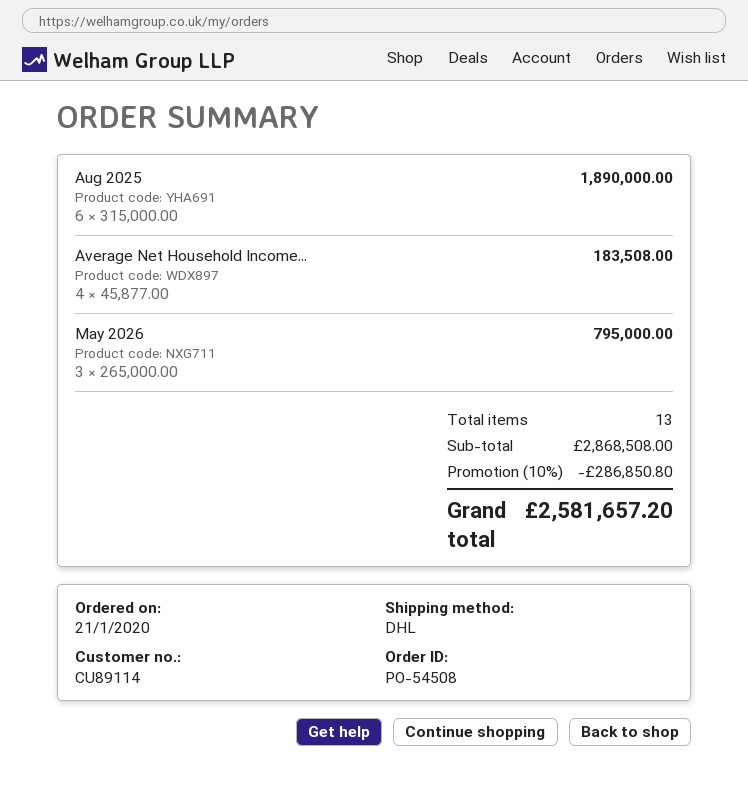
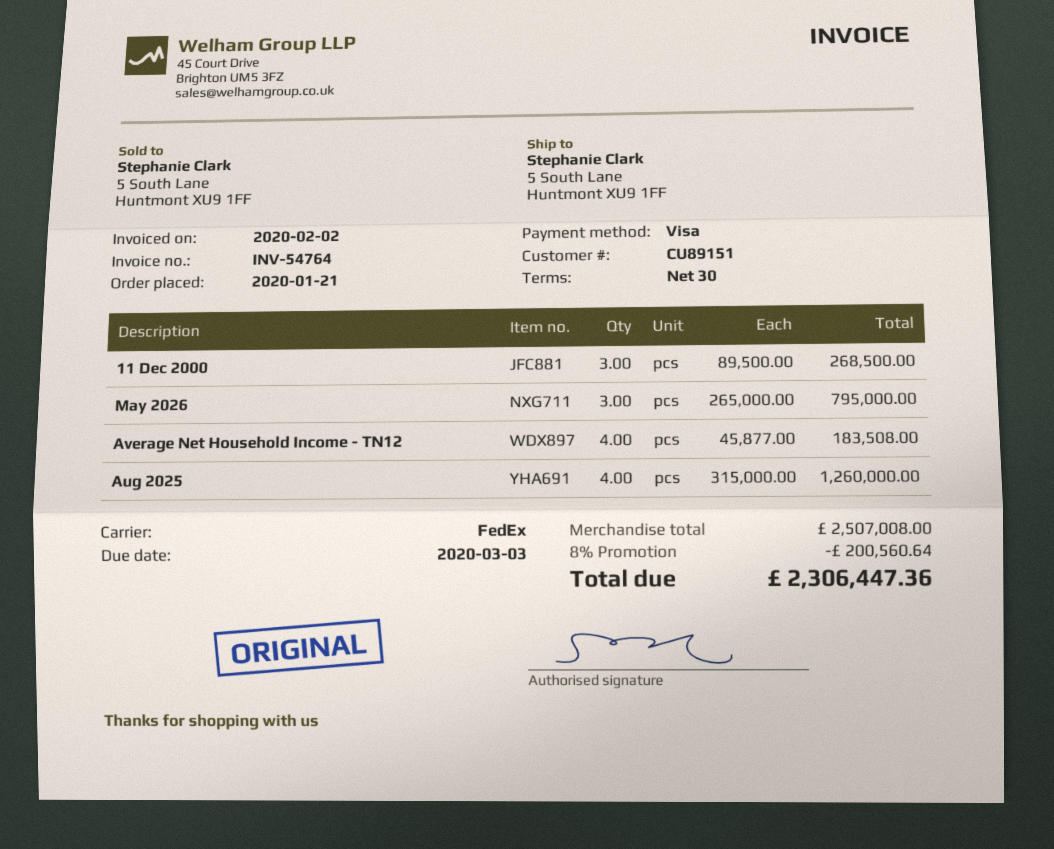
customer number: CU89114 -> CU89151
shipping method: DHL -> FedEx
Aug 2025: 6 x 315000.00 = 1890000.00 -> 4 x 315000.00 = 1260000.00
11 Dec 2000: none -> 3 x 89500.00 = 268500.00
subtotal: 2868508.00 -> 2507008.00
discount: 10% = 286850.80 -> 8% = 200560.64
total: 2581657.20 -> 2306447.36

